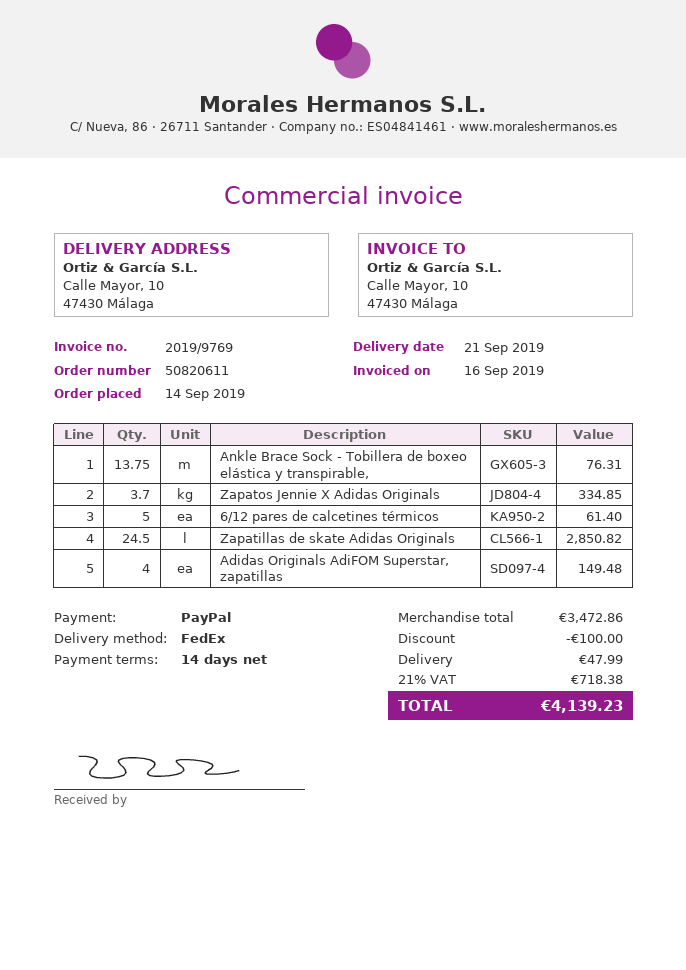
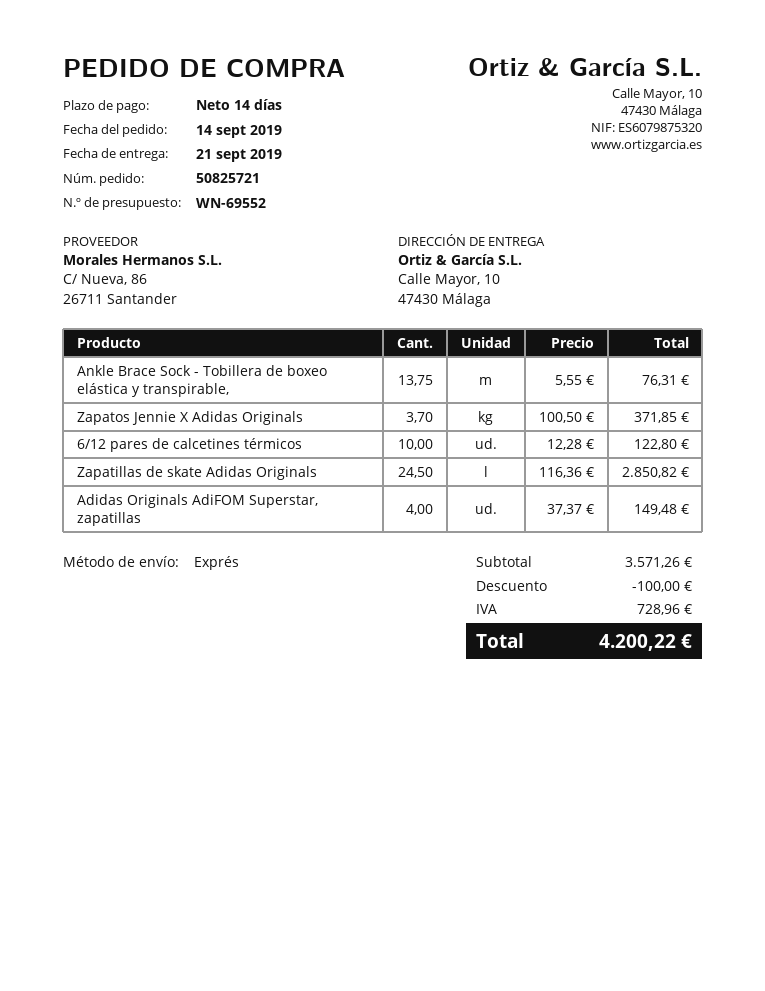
order number: 50820611 -> 50825721
shipping method: FedEx -> express
Zapatos Jennie X Adidas Originals: 3.7 for 334.85 -> 3.7 for 371.85
6/12 pares de calcetines térmicos: 5 for 61.40 -> 10 for 122.80
subtotal: 3472.86 -> 3571.26
shipping: 47.99 -> none
tax: 718.38 -> 728.96
total: 4139.23 -> 4200.22

